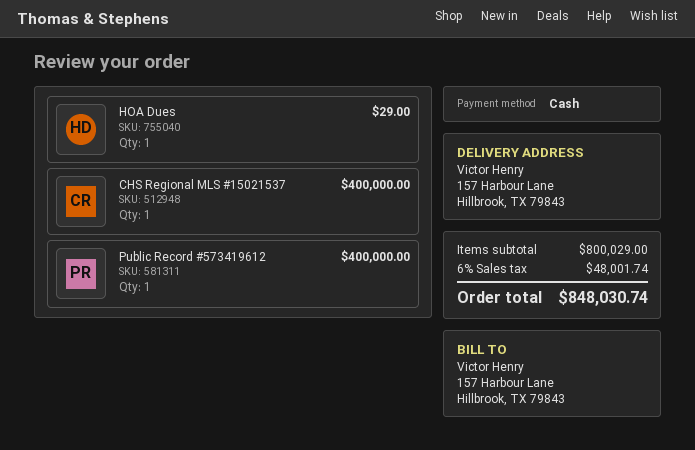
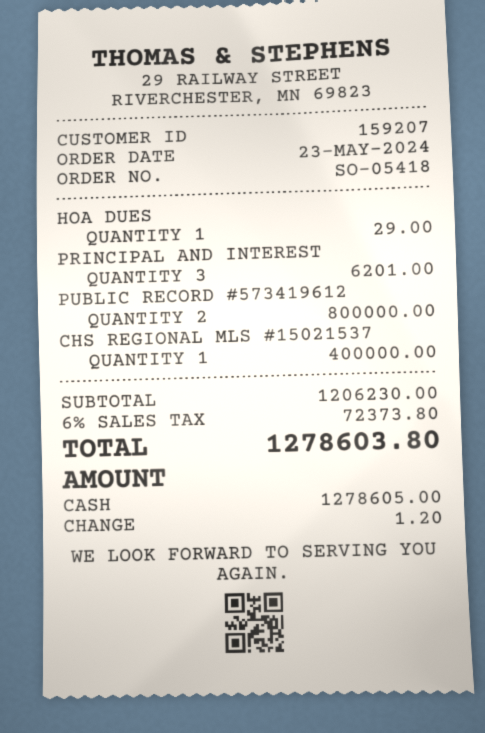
Public Record #573419612: 1 for 400000.00 -> 2 for 800000.00
PRINCIPAL AND INTEREST: none -> 3 for 6201.00
subtotal: 800029.00 -> 1206230.00
tax: 6% = 48001.74 -> 6% = 72373.80
total: 848030.74 -> 1278603.80

